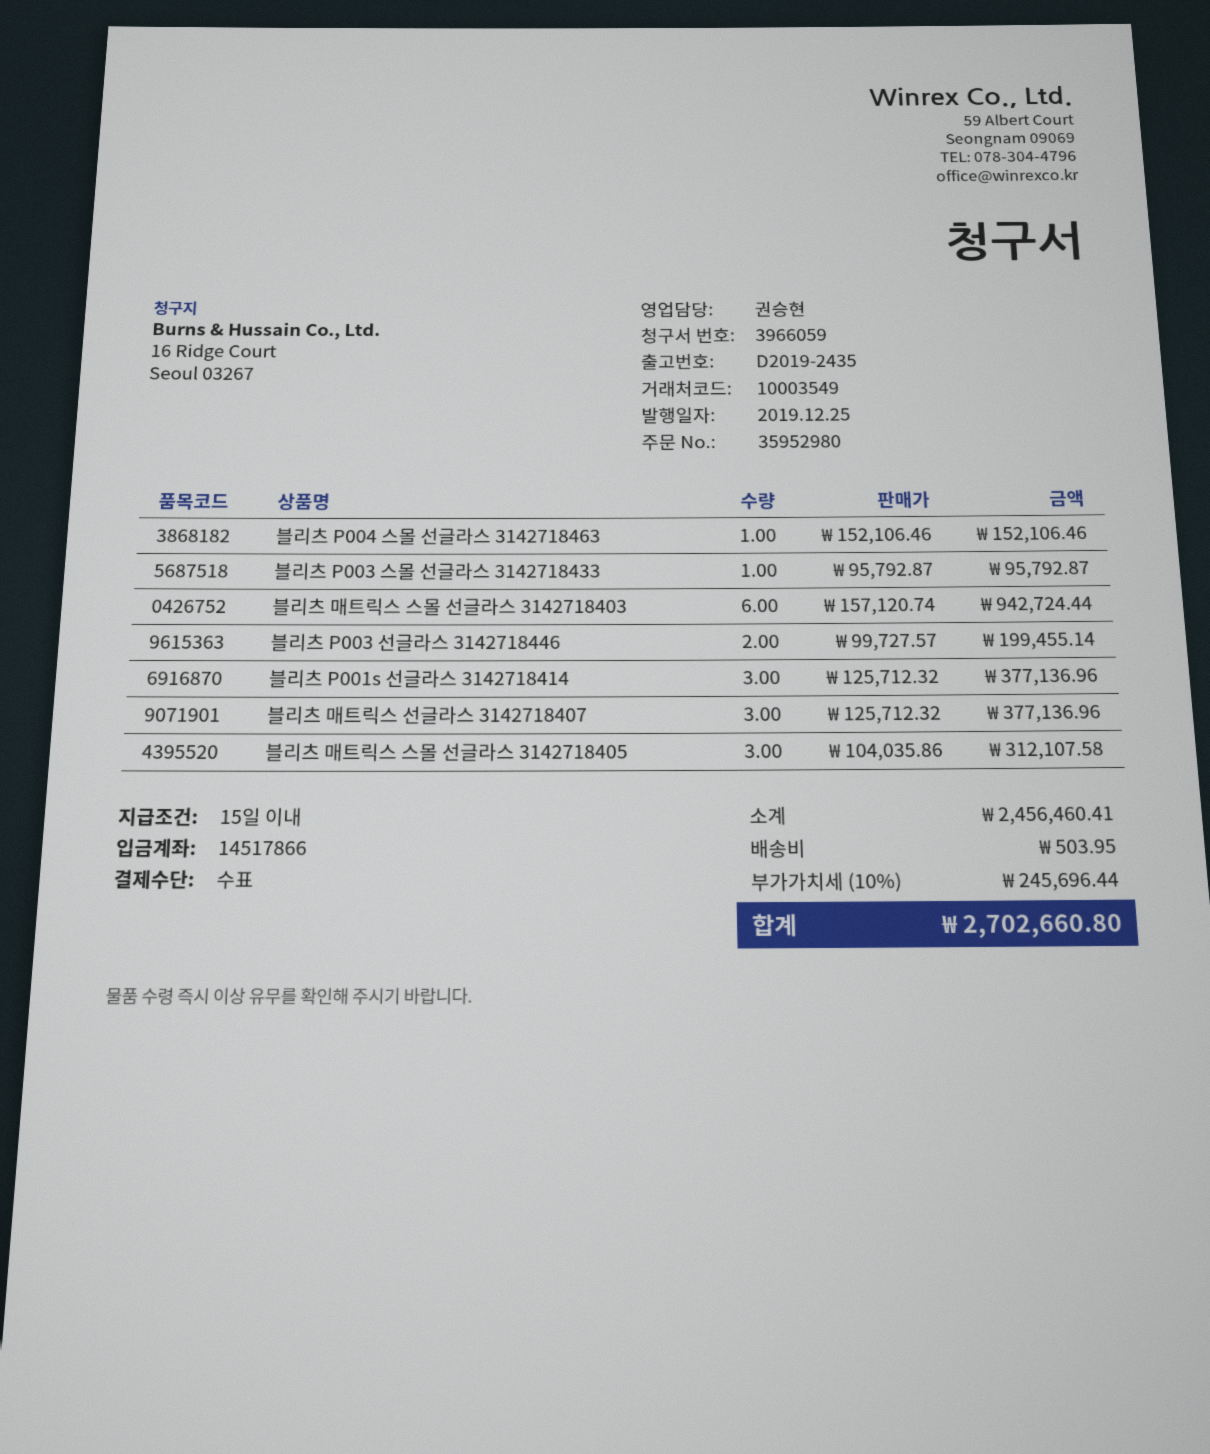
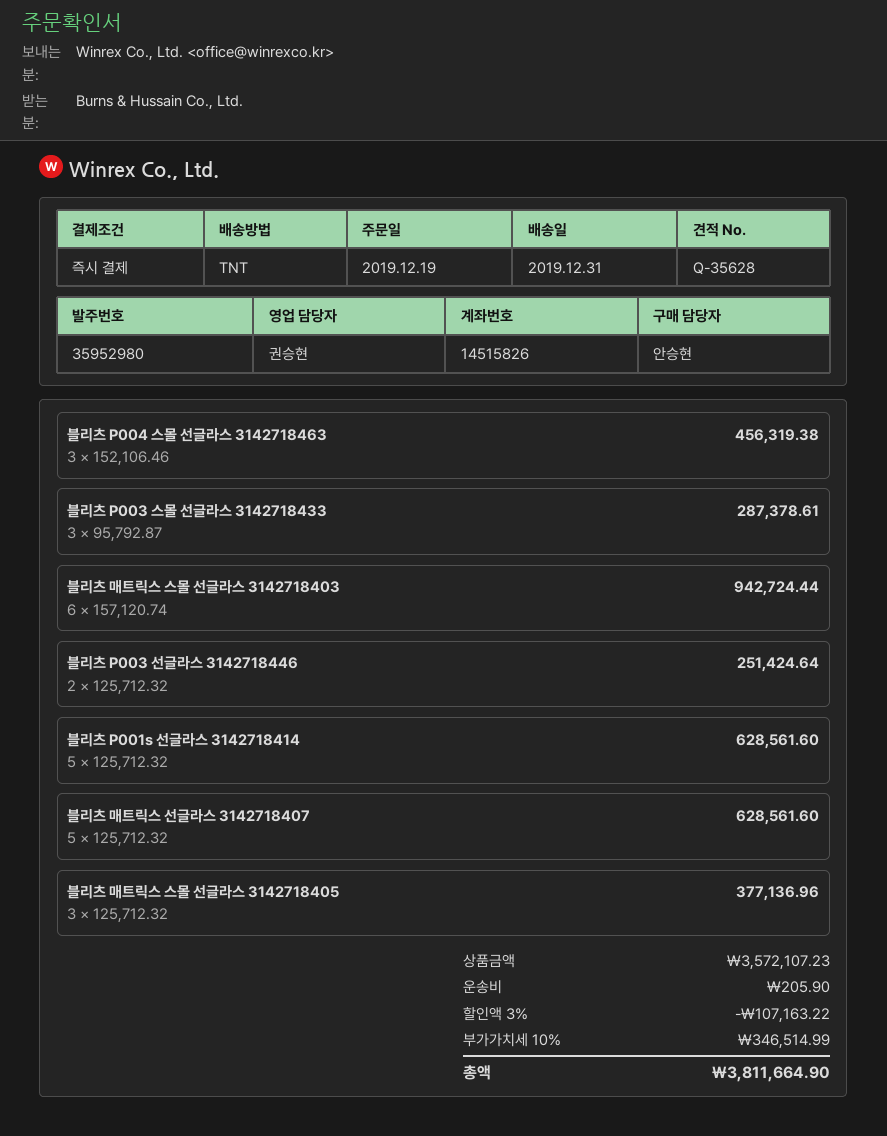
payment terms: 15 days -> on receipt
bank account: 14517866 -> 14515826
블리츠 P004 스몰 선글라스 3142718463: 1 x 152106.46 = 152106.46 -> 3 x 152106.46 = 456319.38
블리츠 P003 스몰 선글라스 3142718433: 1 x 95792.87 = 95792.87 -> 3 x 95792.87 = 287378.61
블리츠 P003 선글라스 3142718446: 2 x 99727.57 = 199455.14 -> 2 x 125712.32 = 251424.64
블리츠 P001s 선글라스 3142718414: 3 x 125712.32 = 377136.96 -> 5 x 125712.32 = 628561.60
블리츠 매트릭스 선글라스 3142718407: 3 x 125712.32 = 377136.96 -> 5 x 125712.32 = 628561.60
블리츠 매트릭스 스몰 선글라스 3142718405: 3 x 104035.86 = 312107.58 -> 3 x 125712.32 = 377136.96
subtotal: 2456460.41 -> 3572107.23
discount: none -> 3% = 107163.22
shipping: 503.95 -> 205.90
tax: 10% = 245696.44 -> 10% = 346514.99
total: 2702660.80 -> 3811664.90

